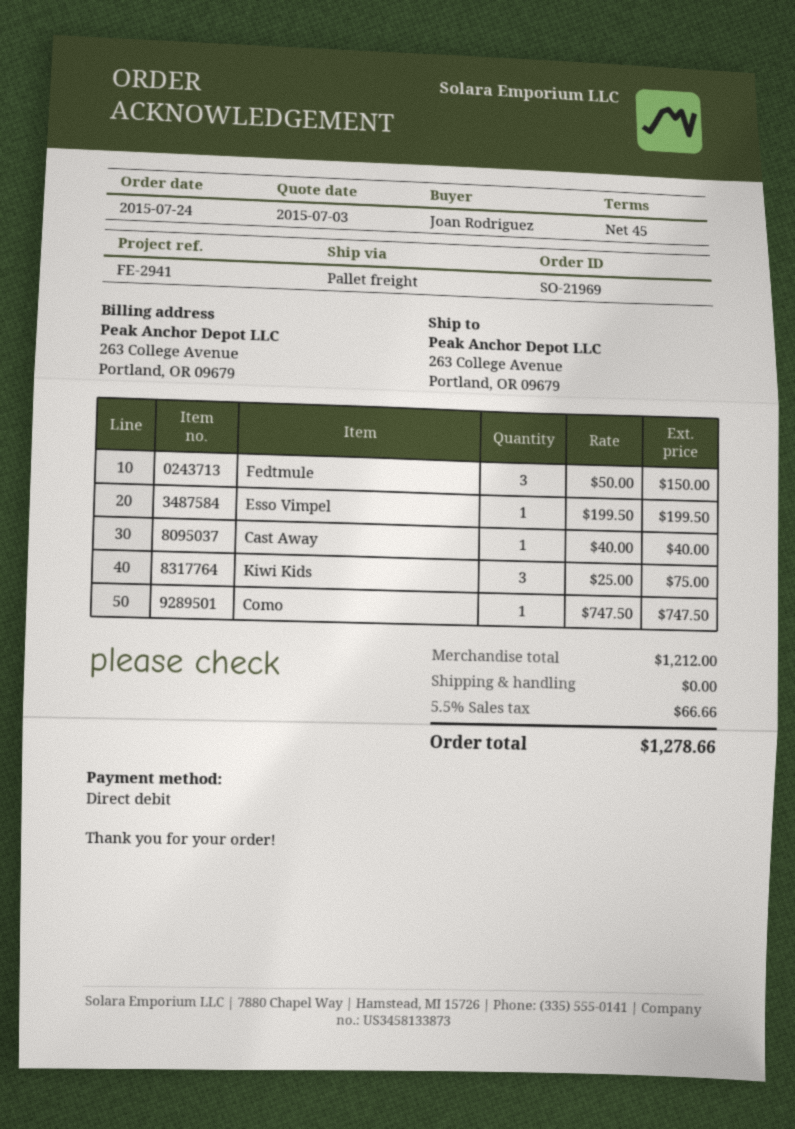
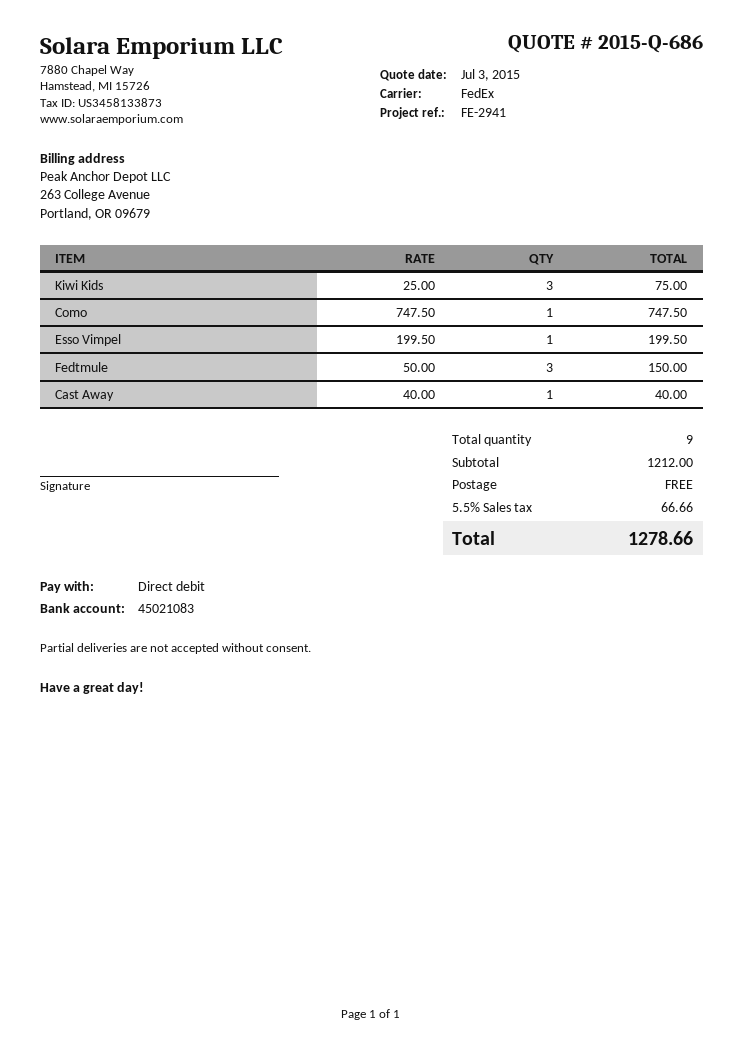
shipping method: pallet freight -> FedEx

